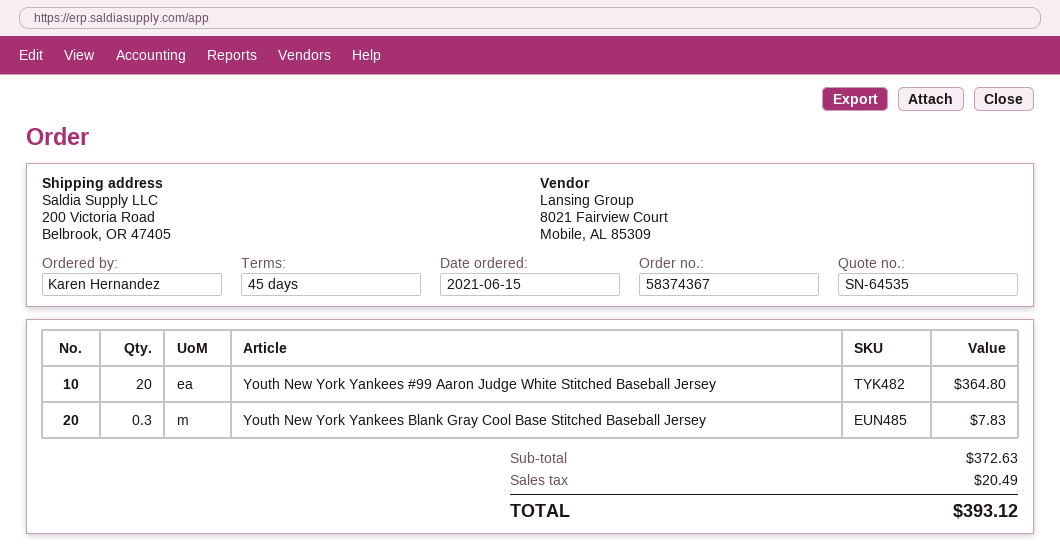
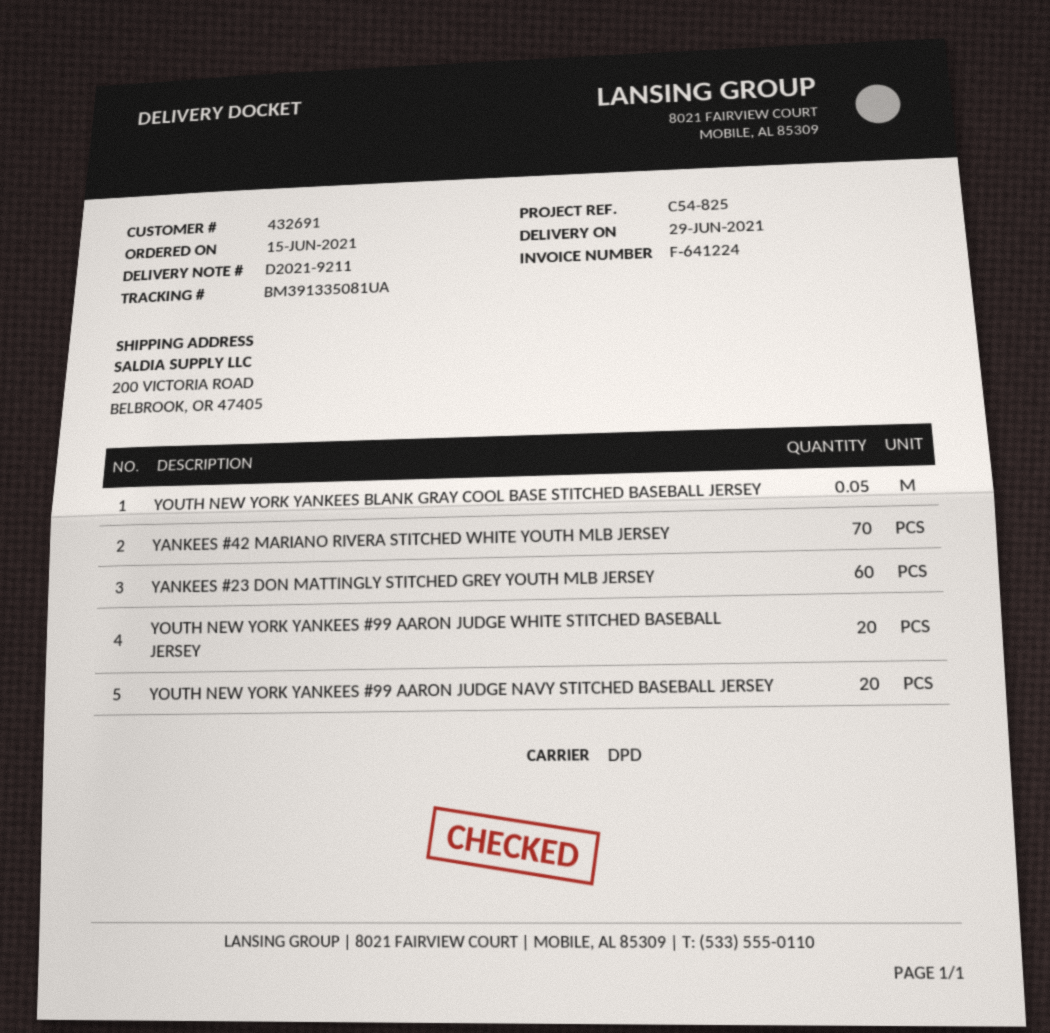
Youth New York Yankees Blank Gray Cool Base Stitched Baseball Jersey: 0.3 -> 0.05
YANKEES #42 MARIANO RIVERA STITCHED WHITE YOUTH MLB JERSEY: none -> 70
YANKEES #23 DON MATTINGLY STITCHED GREY YOUTH MLB JERSEY: none -> 60
YOUTH NEW YORK YANKEES #99 AARON JUDGE NAVY STITCHED BASEBALL JERSEY: none -> 20

